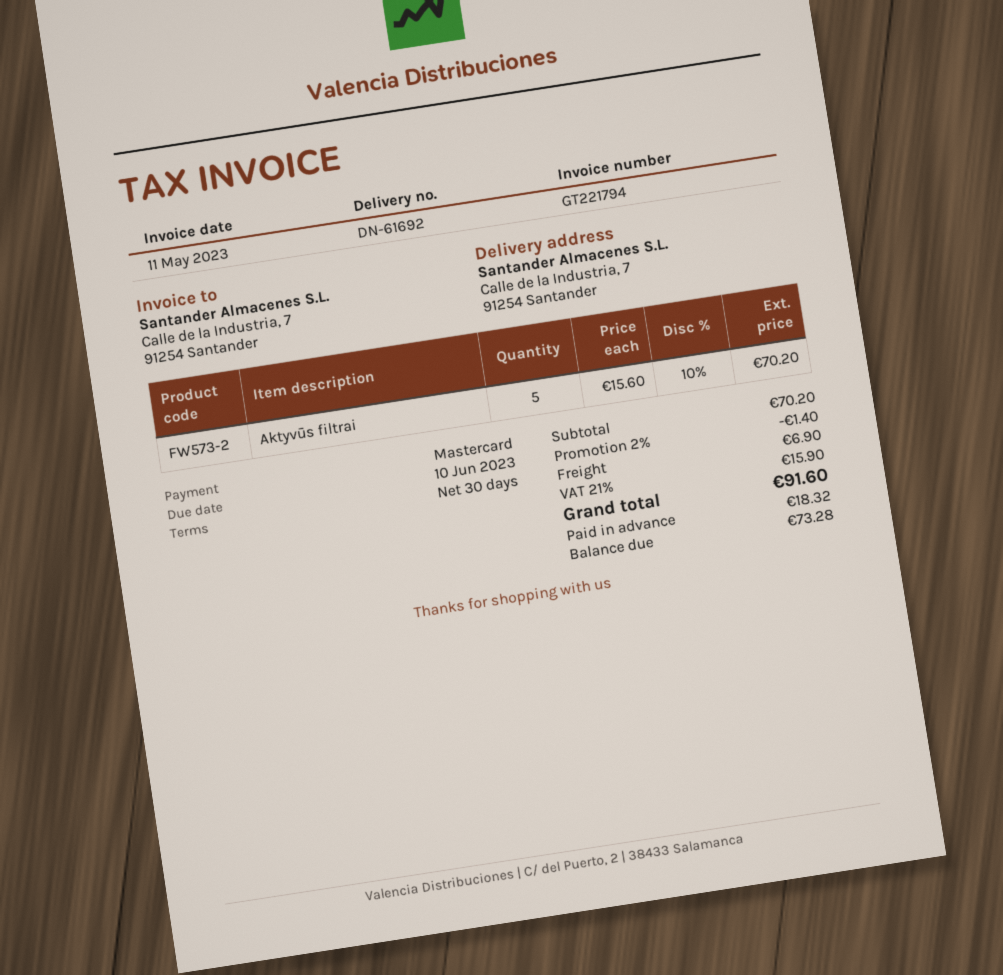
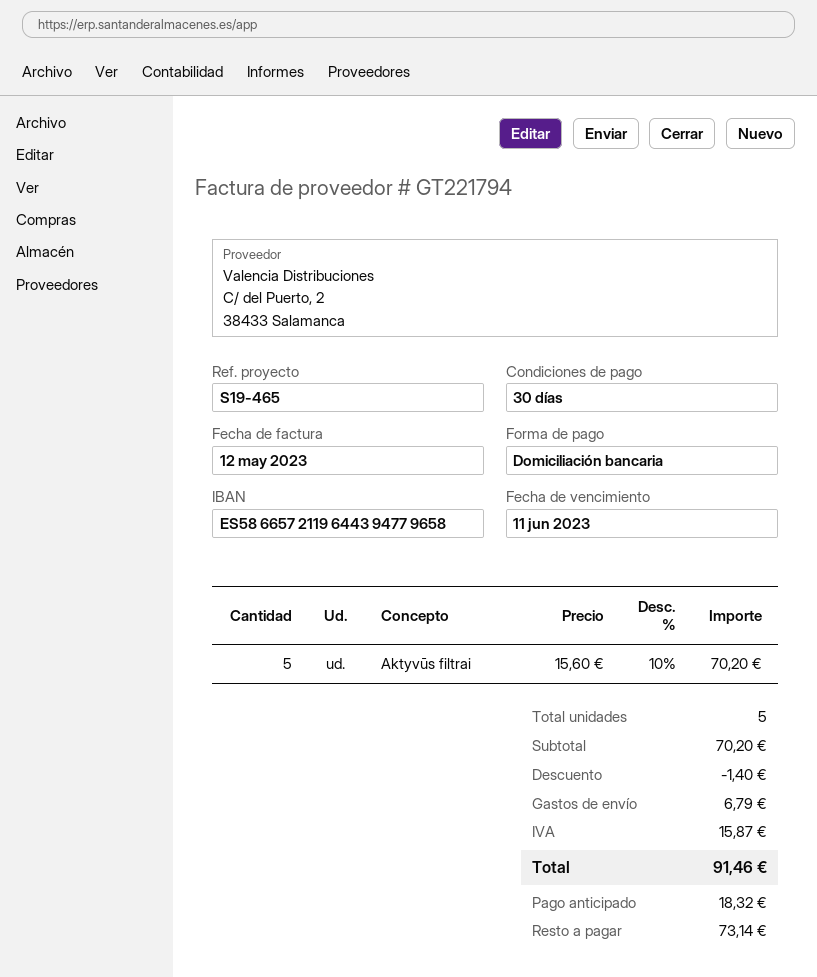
invoice date: 2023-05-11 -> 2023-05-12
due date: 2023-06-10 -> 2023-06-11
payment method: Mastercard -> direct debit
shipping: 6.90 -> 6.79
tax: 15.90 -> 15.87
total: 91.60 -> 91.46
balance: 73.28 -> 73.14

